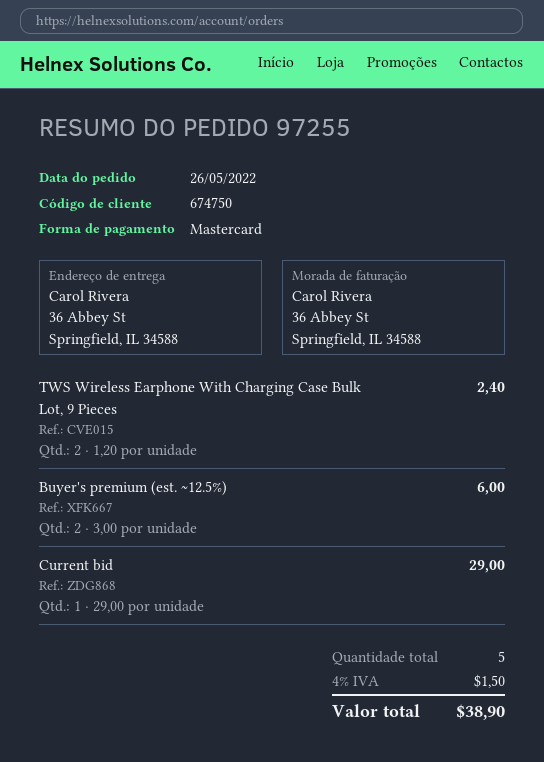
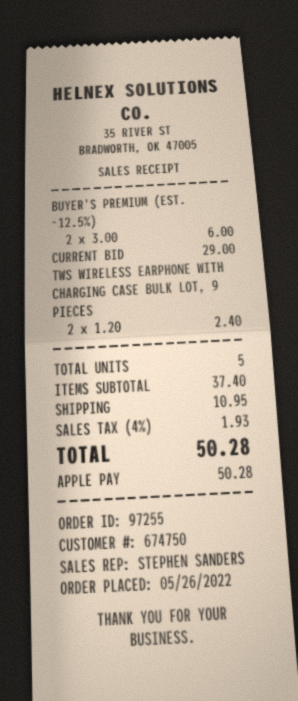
payment method: Mastercard -> Apple Pay
shipping: none -> 10.95
tax: 4% = 1.50 -> 4% = 1.93
total: 38.90 -> 50.28

